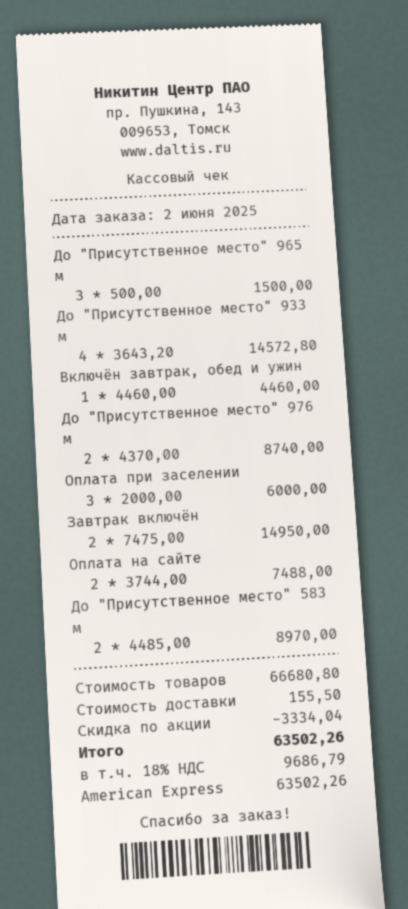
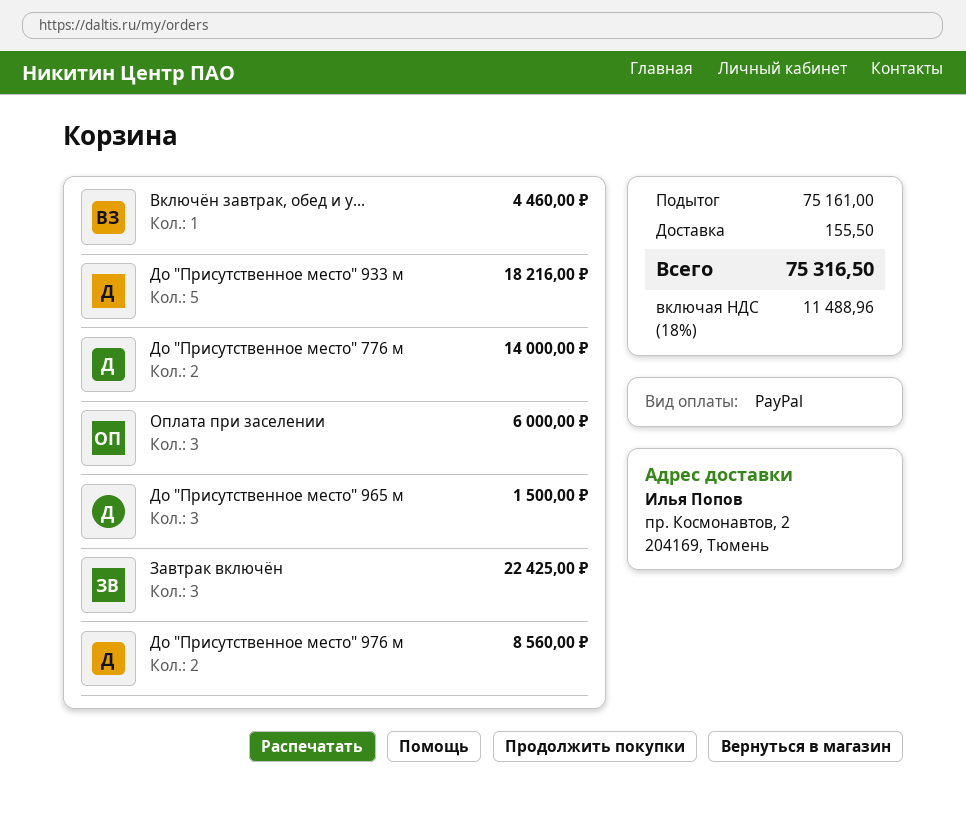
payment method: American Express -> PayPal
До "Присутственное место" 933 м: 4 for 14572.80 -> 5 for 18216.00
До "Присутственное место" 976 м: 2 for 8740.00 -> 2 for 8560.00
Завтрак включён: 2 for 14950.00 -> 3 for 22425.00
Оплата на сайте: 2 for 7488.00 -> none
До "Присутственное место" 583 м: 2 for 8970.00 -> none
До "Присутственное место" 776 м: none -> 2 for 14000.00
subtotal: 66680.80 -> 75161.00
discount: 3334.04 -> none
tax: 18% = 9686.79 -> 18% = 11488.96
total: 63502.26 -> 75316.50

